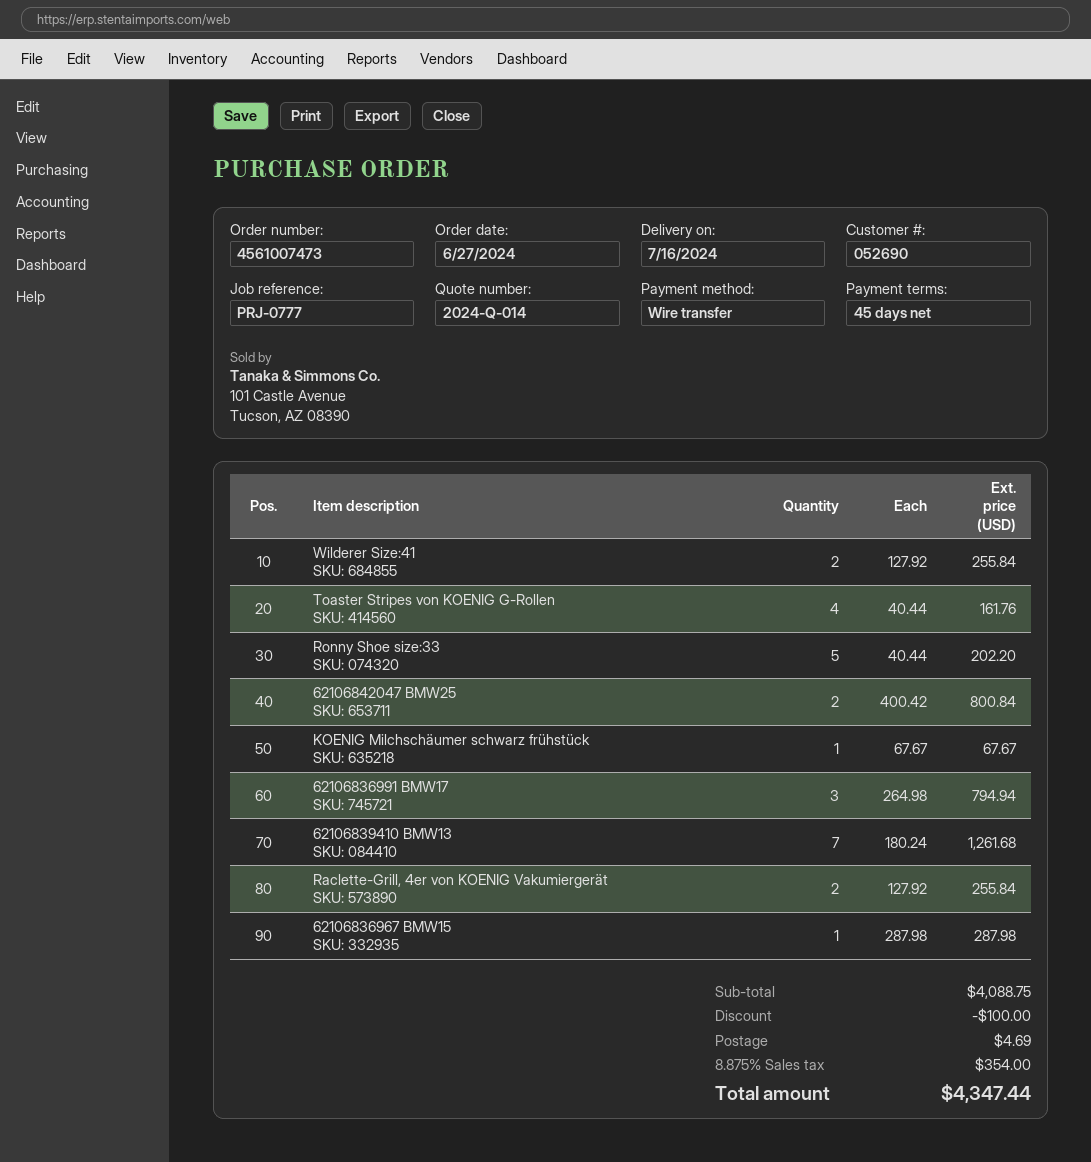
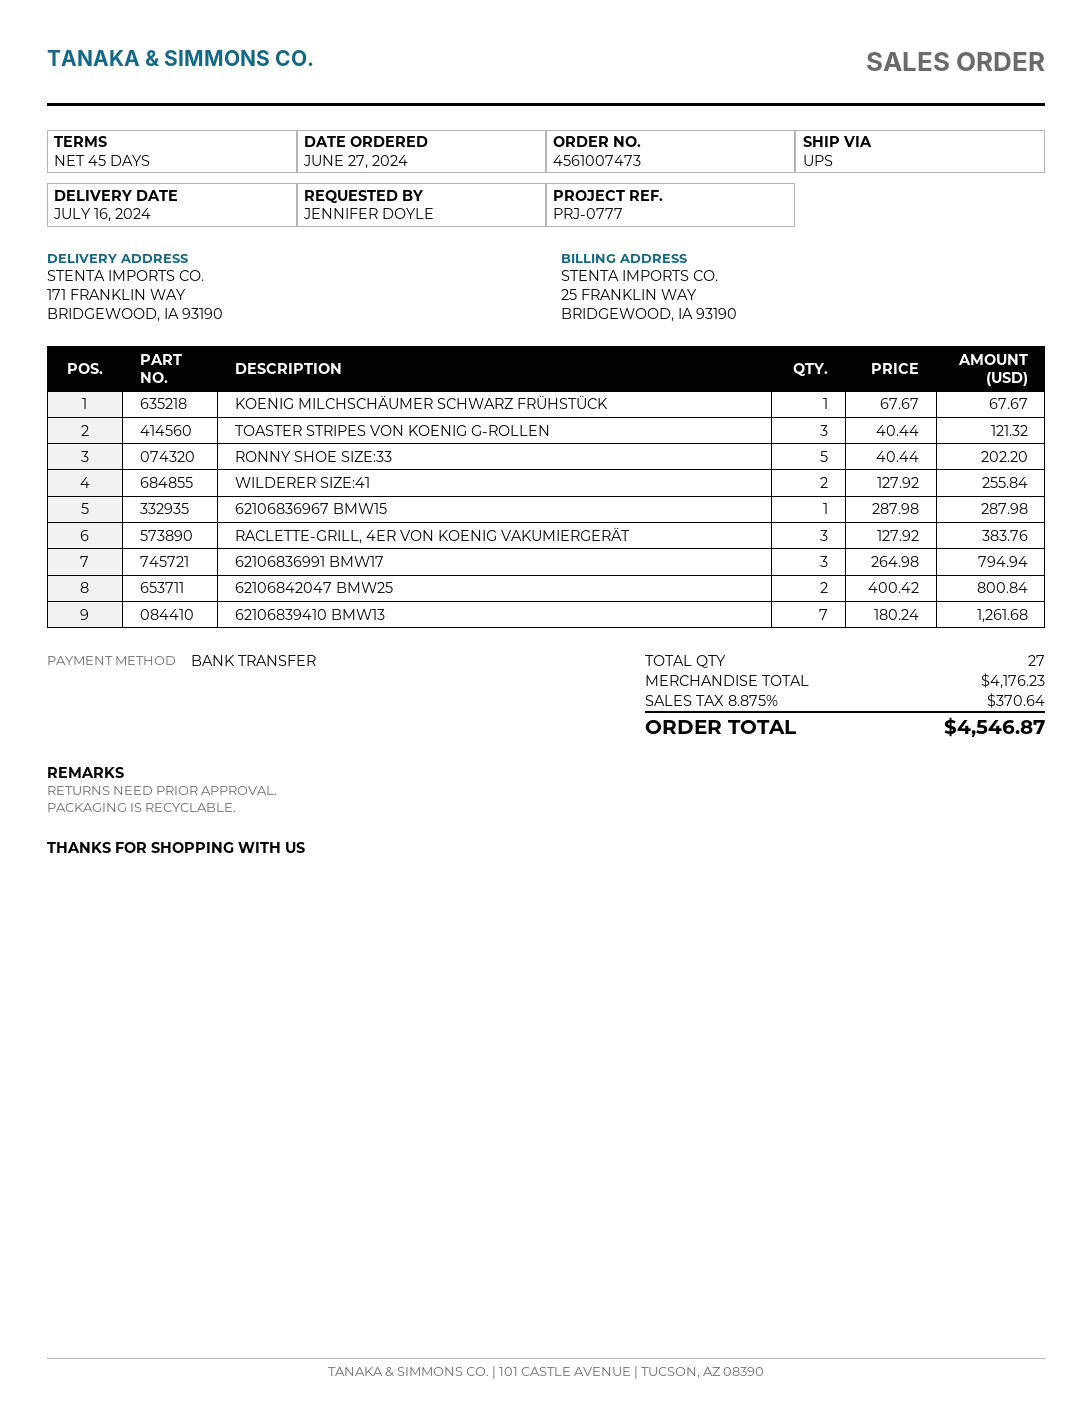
Toaster Stripes von KOENIG G-Rollen: 4 x 40.44 = 161.76 -> 3 x 40.44 = 121.32
Raclette-Grill, 4er von KOENIG Vakumiergerät: 2 x 127.92 = 255.84 -> 3 x 127.92 = 383.76
subtotal: 4088.75 -> 4176.23
discount: 100.00 -> none
shipping: 4.69 -> none
tax: 8.875% = 354.00 -> 8.875% = 370.64
total: 4347.44 -> 4546.87

